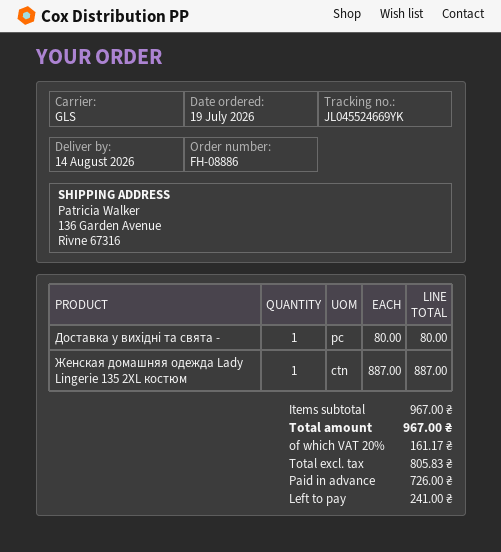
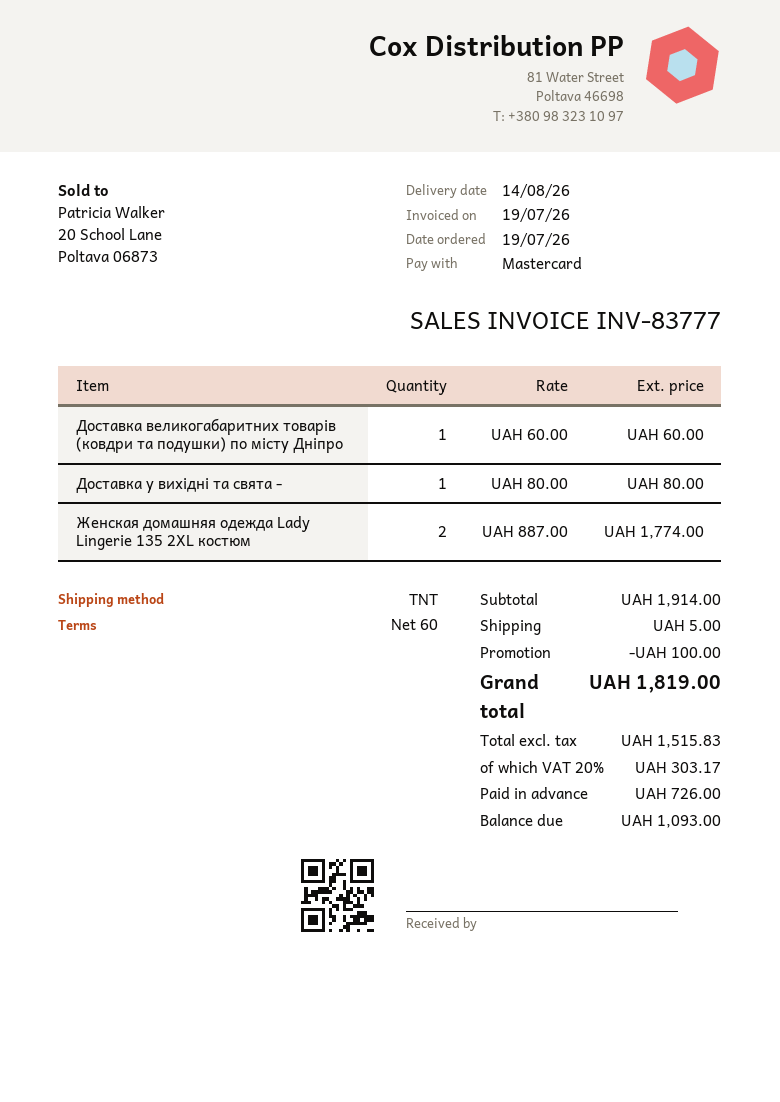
shipping method: GLS -> TNT
Женская домашняя одежда Lady Lingerie 135 2ХL костюм: 1 x 887.00 = 887.00 -> 2 x 887.00 = 1774.00
Доставка великогабаритних товарів (ковдри та подушки) по місту Дніпро: none -> 1 x 60.00 = 60.00
subtotal: 967.00 -> 1914.00
discount: none -> 100.00
shipping: none -> 5.00
net: 805.83 -> 1515.83
tax: 20% = 161.17 -> 20% = 303.17
total: 967.00 -> 1819.00
balance: 241.00 -> 1093.00

